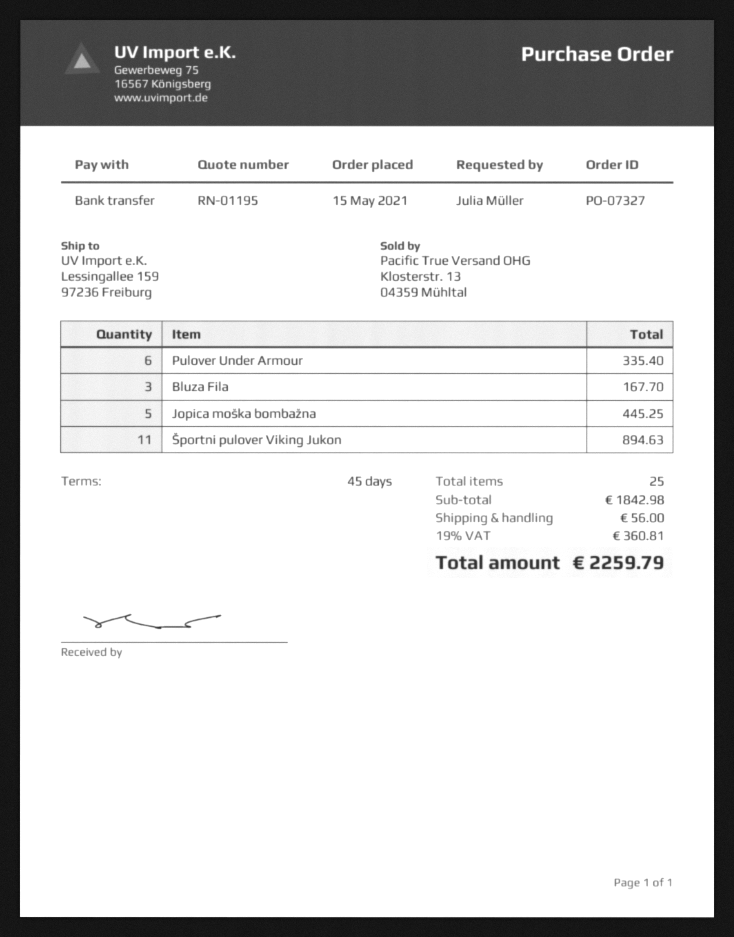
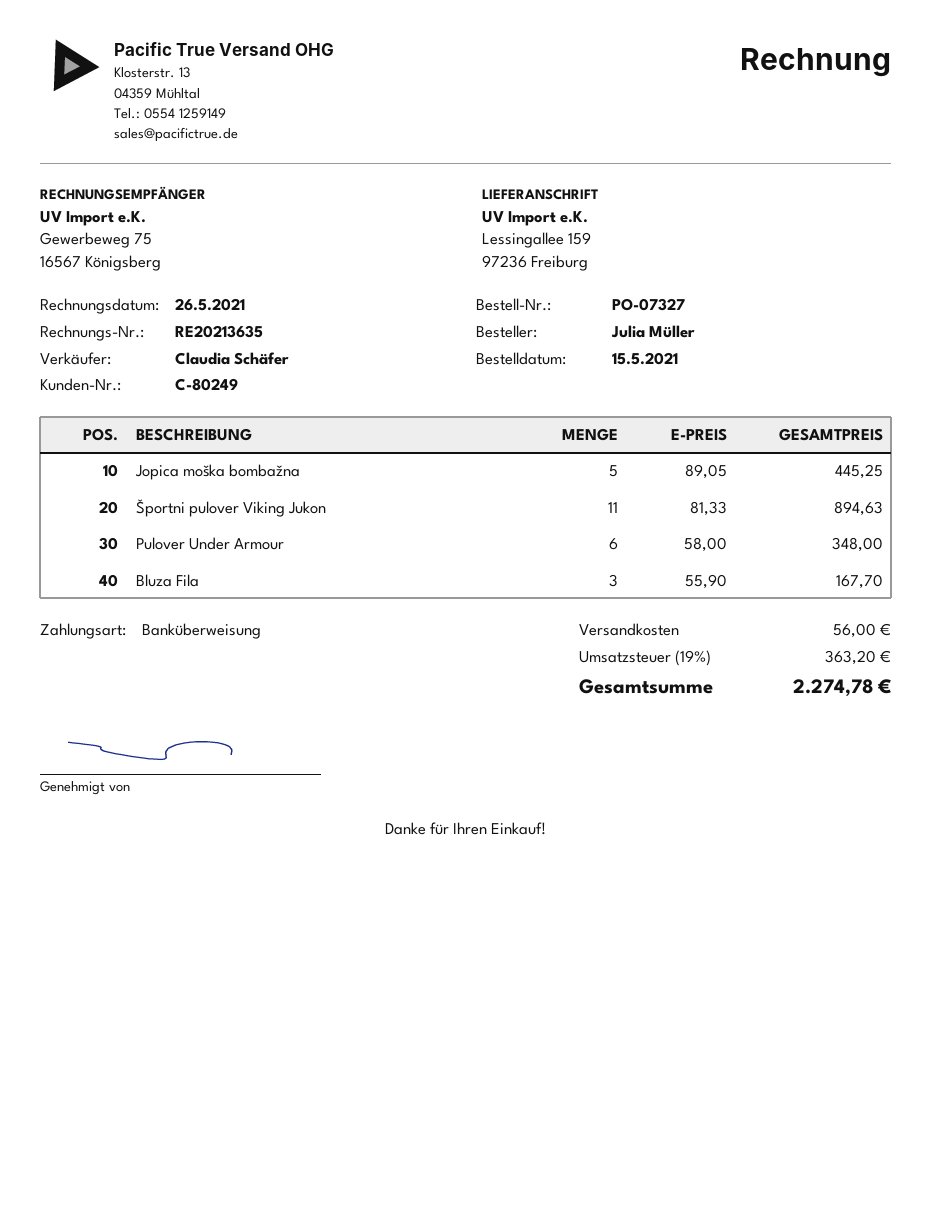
Pulover Under Armour: 6 for 335.40 -> 6 for 348.00
tax: 19% = 360.81 -> 19% = 363.20
total: 2259.79 -> 2274.78

